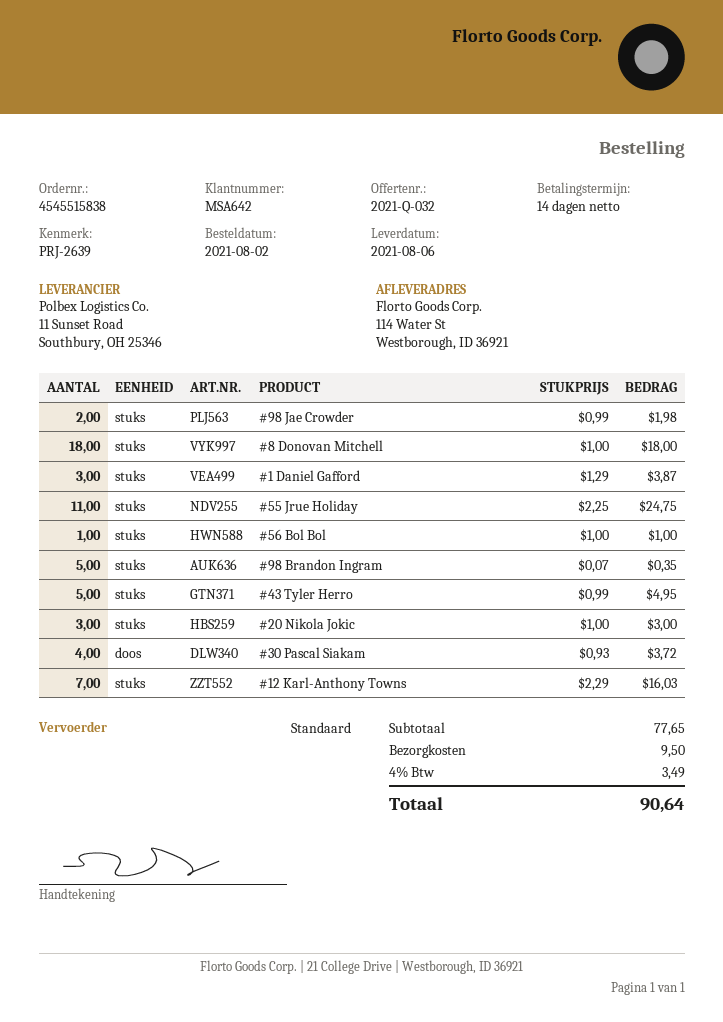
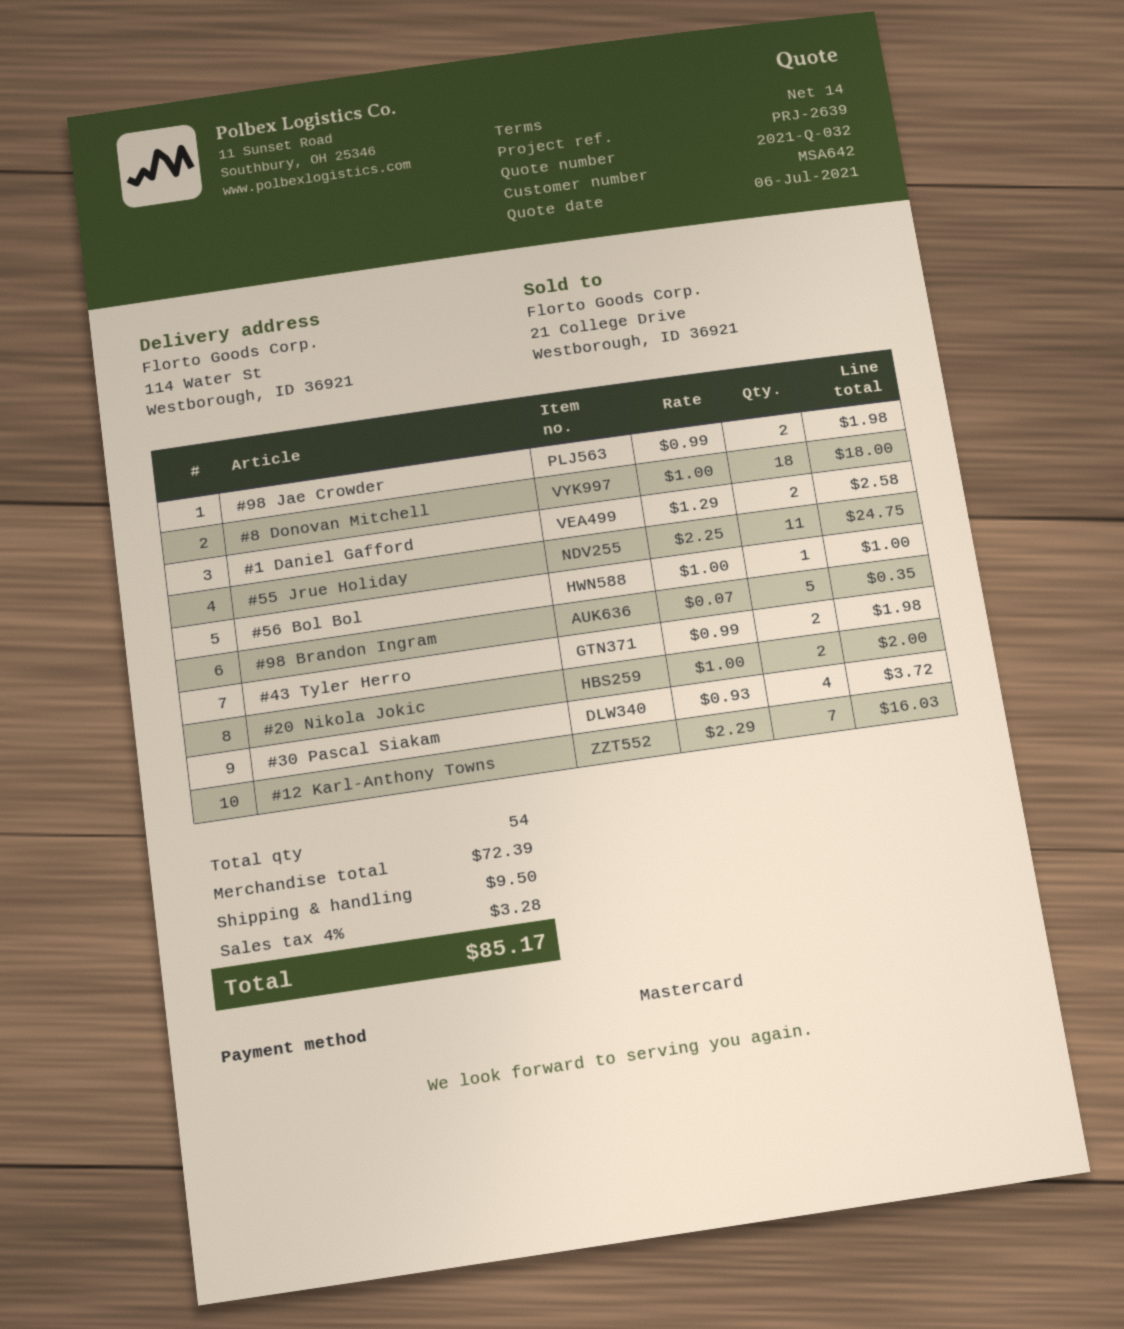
#1 Daniel Gafford: 3 x 1.29 = 3.87 -> 2 x 1.29 = 2.58
#43 Tyler Herro: 5 x 0.99 = 4.95 -> 2 x 0.99 = 1.98
#20 Nikola Jokic: 3 x 1.00 = 3.00 -> 2 x 1.00 = 2.00
subtotal: 77.65 -> 72.39
tax: 4% = 3.49 -> 4% = 3.28
total: 90.64 -> 85.17

